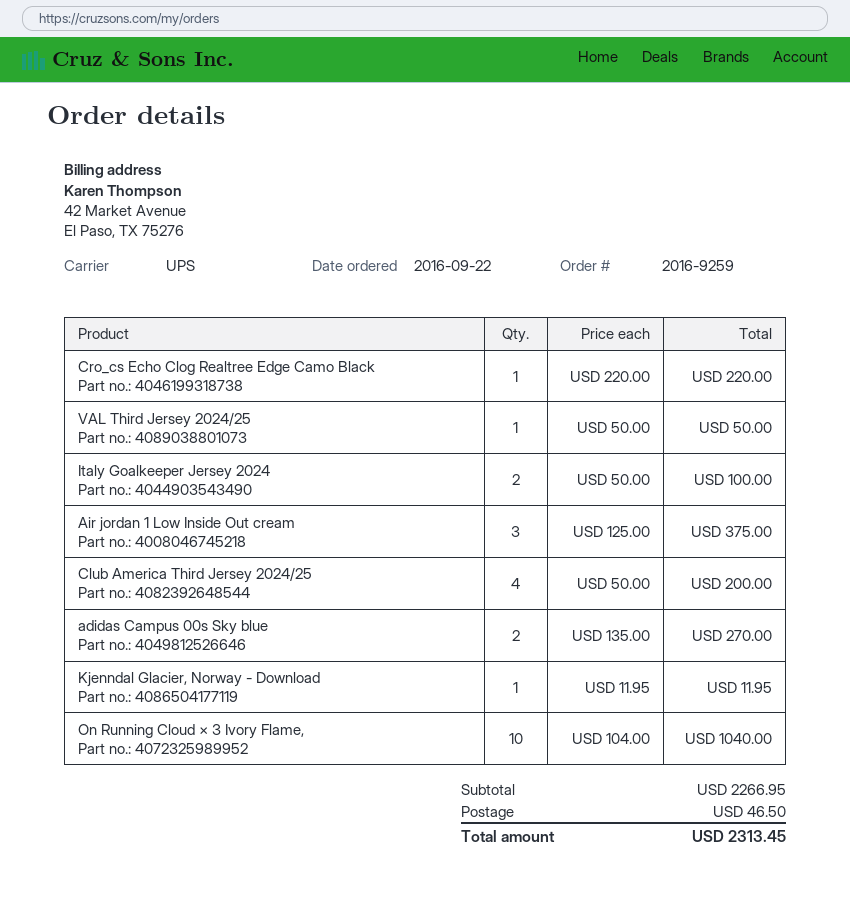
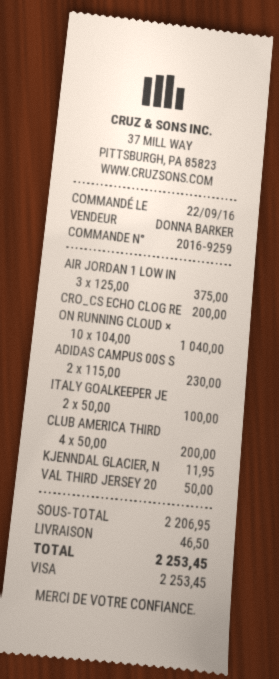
Cro_cs Echo Clog Realtree Edge Camo Black: 1 x 220.00 = 220.00 -> 1 x 200.00 = 200.00
adidas Campus 00s Sky blue: 2 x 135.00 = 270.00 -> 2 x 115.00 = 230.00
subtotal: 2266.95 -> 2206.95
total: 2313.45 -> 2253.45

